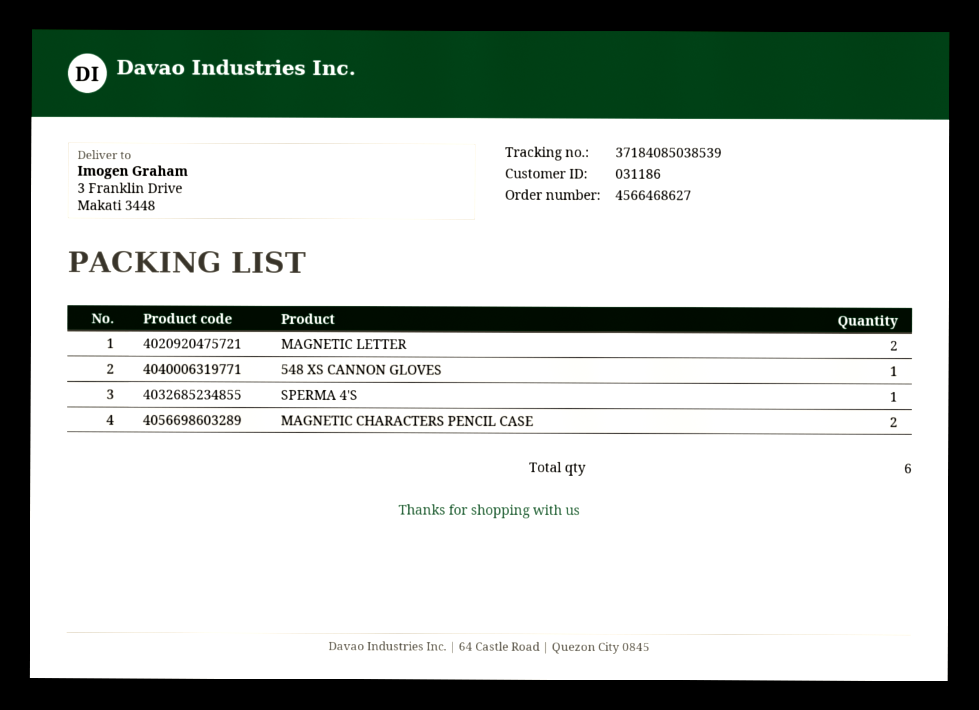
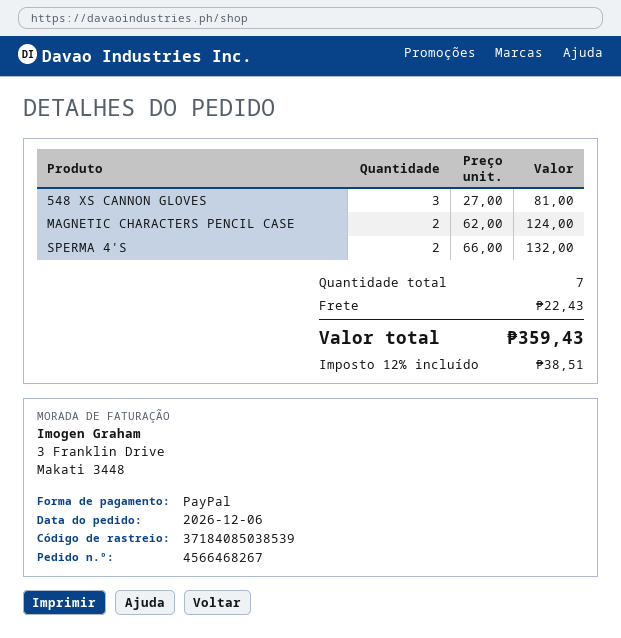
order number: 4566468627 -> 4566468267
MAGNETIC LETTER: 2 -> none
548 XS CANNON GLOVES: 1 -> 3
SPERMA 4'S: 1 -> 2
total quantity: 6 -> 7

